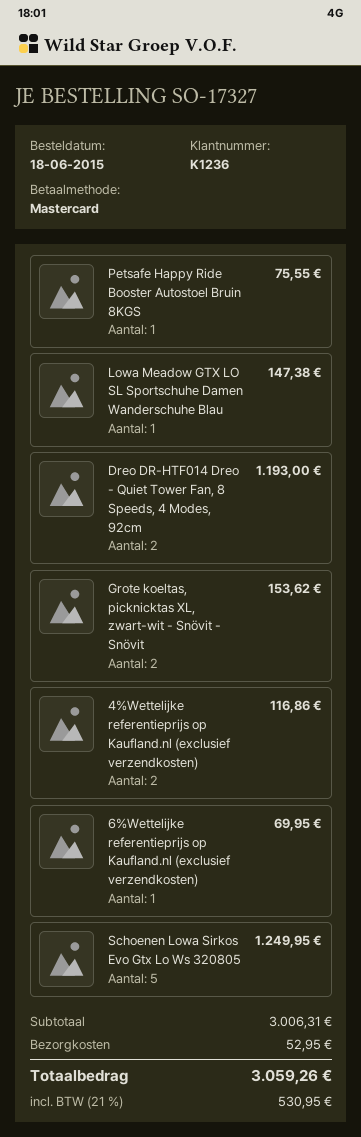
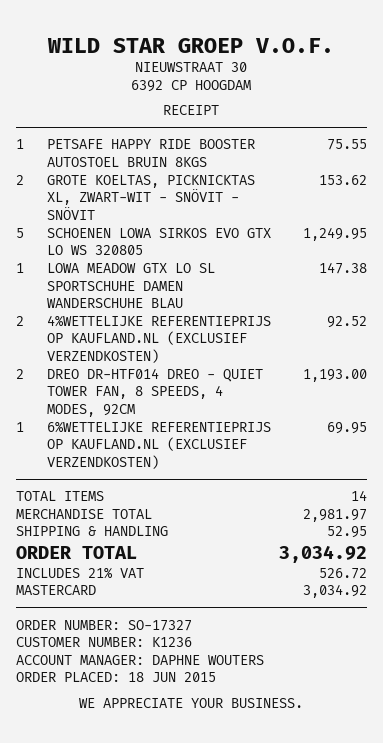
4%Wettelijke referentieprijs op Kaufland.nl (exclusief verzendkosten): 2 for 116.86 -> 2 for 92.52
subtotal: 3006.31 -> 2981.97
tax: 21% = 530.95 -> 21% = 526.72
total: 3059.26 -> 3034.92

